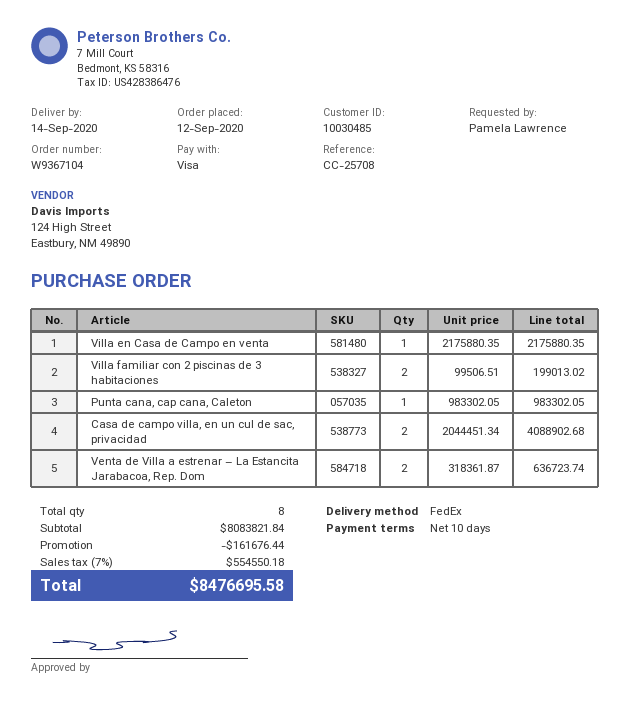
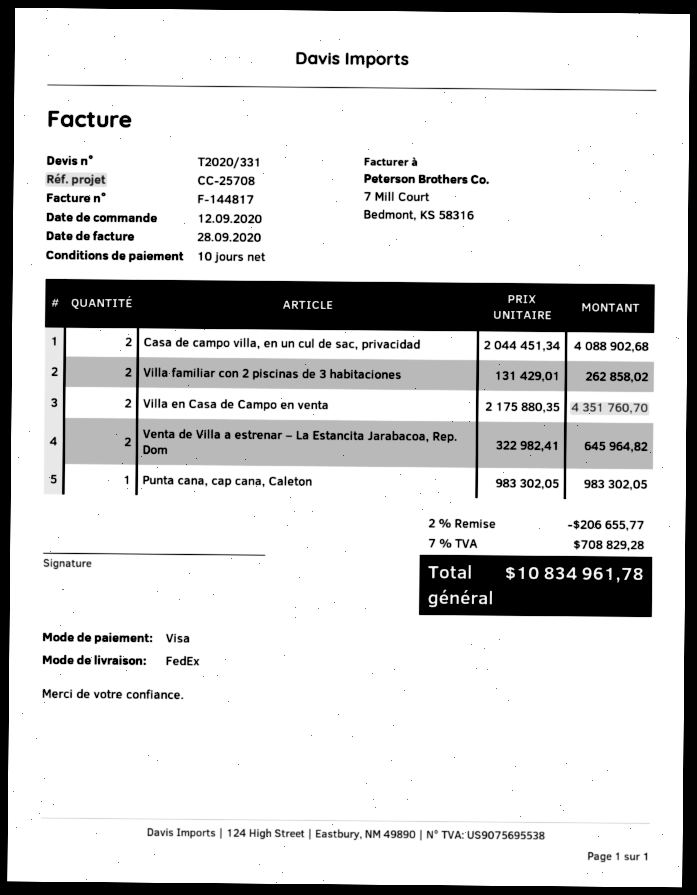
Villa en Casa de Campo en venta: 1 x 2175880.35 = 2175880.35 -> 2 x 2175880.35 = 4351760.70
Villa familiar con 2 piscinas de 3 habitaciones: 2 x 99506.51 = 199013.02 -> 2 x 131429.01 = 262858.02
Venta de Villa a estrenar – La Estancita Jarabacoa, Rep. Dom: 2 x 318361.87 = 636723.74 -> 2 x 322982.41 = 645964.82
discount: 161676.44 -> 206655.77
tax: 7% = 554550.18 -> 7% = 708829.28
total: 8476695.58 -> 10834961.78

